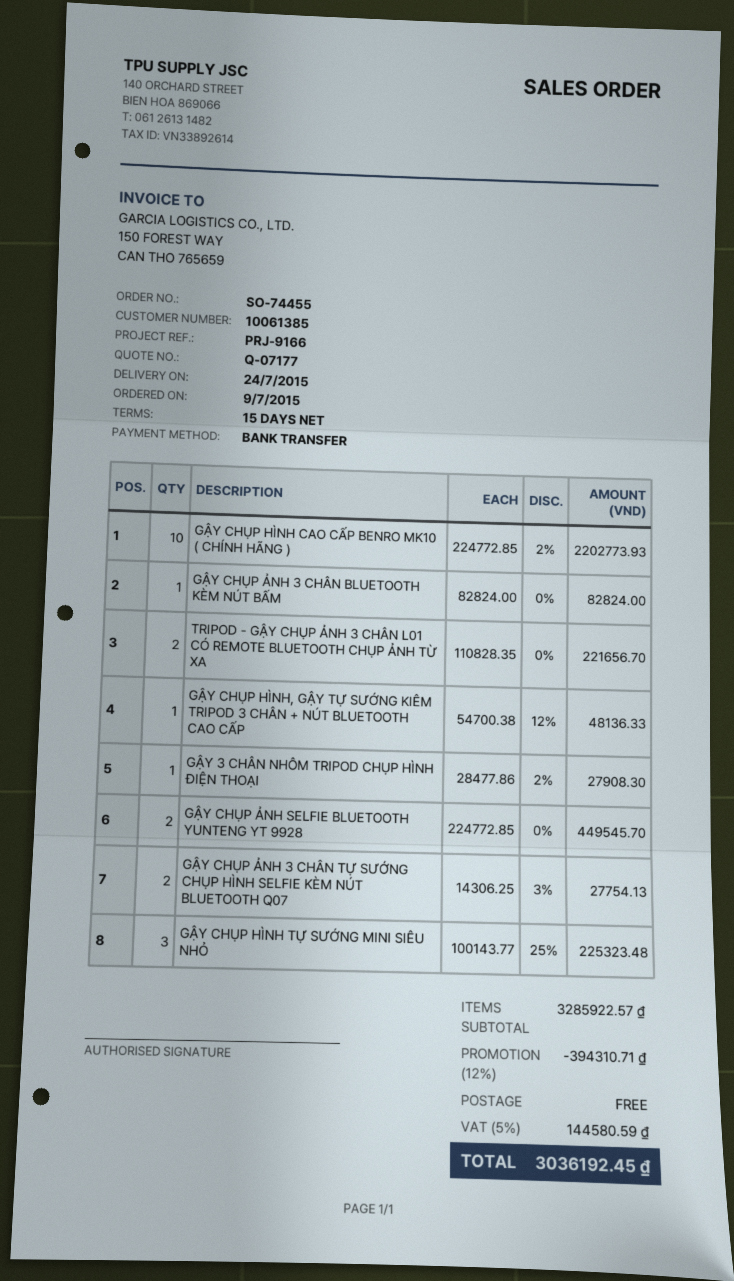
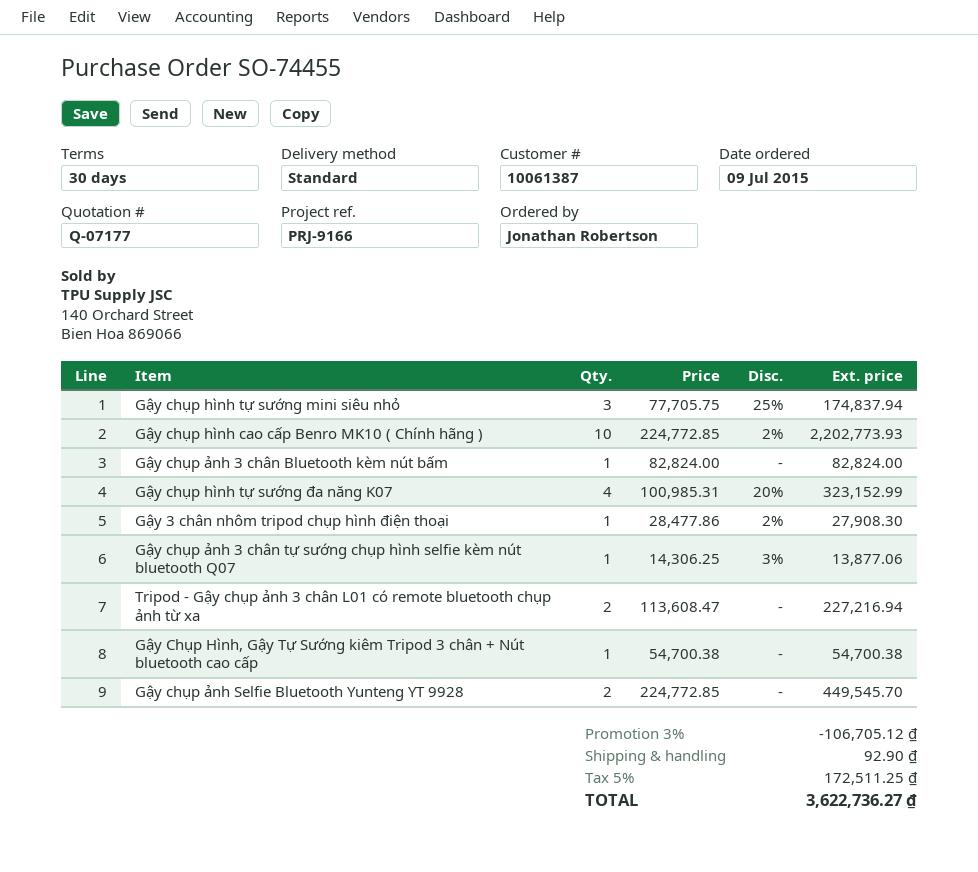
payment terms: 15 days -> 30 days
customer number: 10061385 -> 10061387
TRIPOD - GẬY CHỤP ẢNH 3 CHÂN L01 CÓ REMOTE BLUETOOTH CHỤP ẢNH TỪ XA: 2 x 110828.35 = 221656.70 -> 2 x 113608.47 = 227216.94
GẬY CHỤP HÌNH, GẬY TỰ SƯỚNG KIÊM TRIPOD 3 CHÂN + NÚT BLUETOOTH CAO CẤP: 1 x 54700.38 - 12% = 48136.33 -> 1 x 54700.38 = 54700.38
GẬY CHỤP ẢNH 3 CHÂN TỰ SƯỚNG CHỤP HÌNH SELFIE KÈM NÚT BLUETOOTH Q07: 2 x 14306.25 - 3% = 27754.13 -> 1 x 14306.25 - 3% = 13877.06
GẬY CHỤP HÌNH TỰ SƯỚNG MINI SIÊU NHỎ: 3 x 100143.77 - 25% = 225323.48 -> 3 x 77705.75 - 25% = 174837.94
Gậy chụp hình tự sướng đa năng K07: none -> 4 x 100985.31 - 20% = 323152.99
discount: 12% = 394310.71 -> 3% = 106705.12
shipping: 0.00 -> 92.90
tax: 5% = 144580.59 -> 5% = 172511.25
total: 3036192.45 -> 3622736.27

